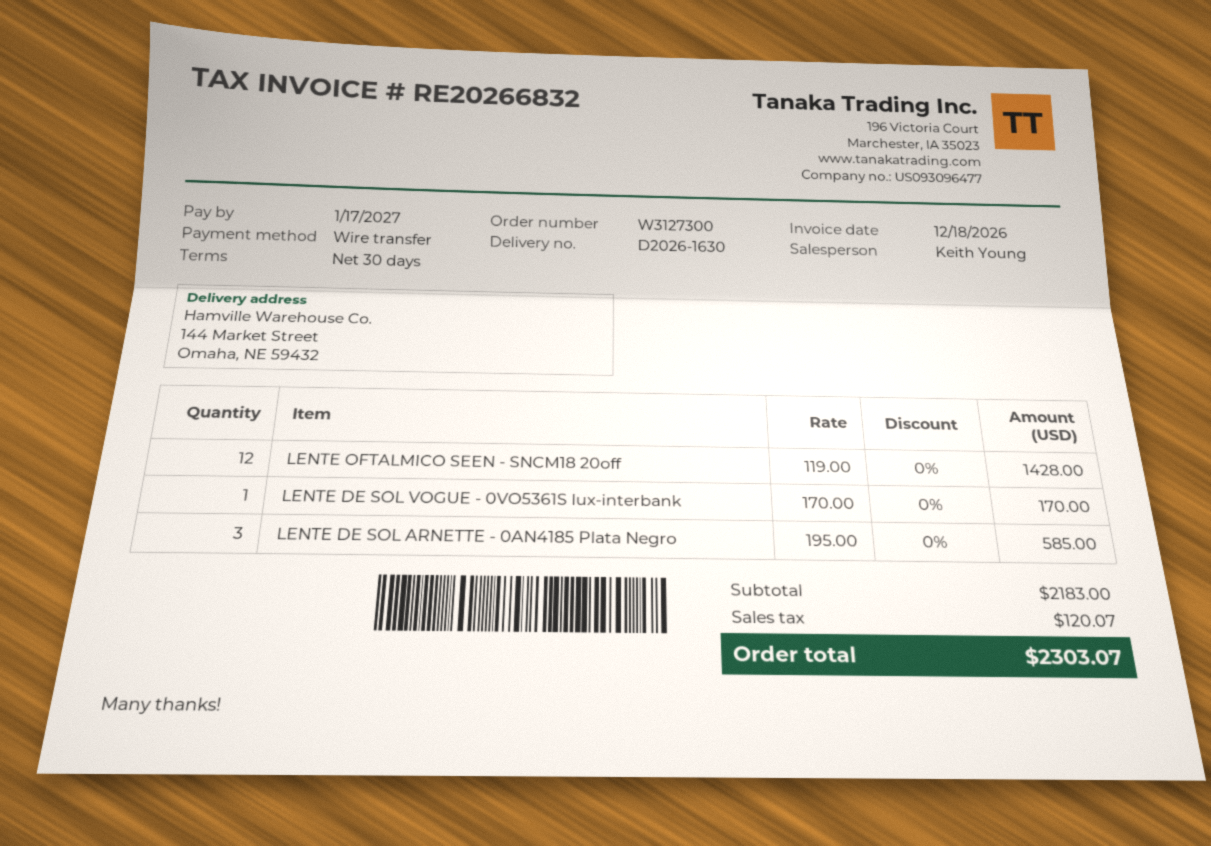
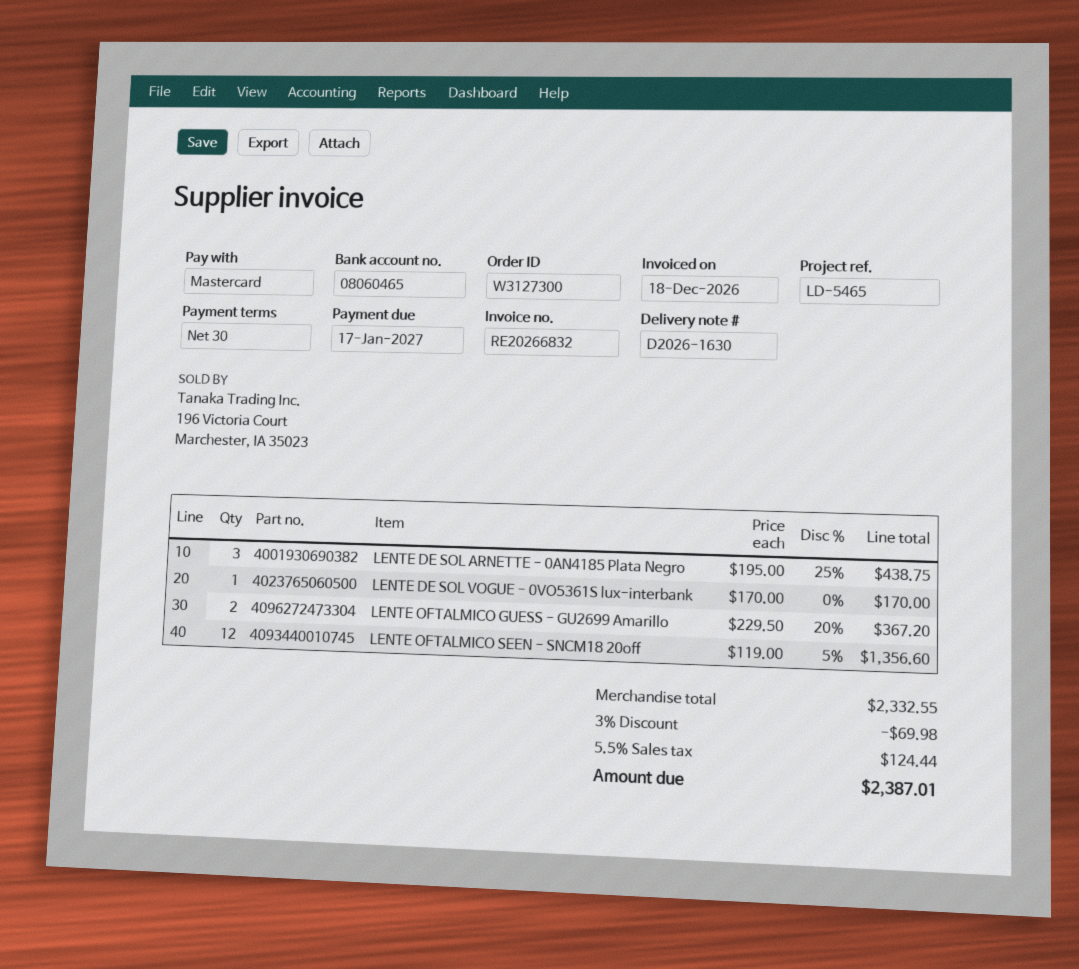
payment method: bank transfer -> Mastercard
LENTE OFTALMICO SEEN - SNCM18 20off: 12 x 119.00 = 1428.00 -> 12 x 119.00 - 5% = 1356.60
LENTE DE SOL ARNETTE - 0AN4185 Plata Negro: 3 x 195.00 = 585.00 -> 3 x 195.00 - 25% = 438.75
LENTE OFTALMICO GUESS - GU2699 Amarillo: none -> 2 x 229.50 - 20% = 367.20
subtotal: 2183.00 -> 2332.55
discount: none -> 3% = 69.98
tax: 120.07 -> 124.44
total: 2303.07 -> 2387.01

